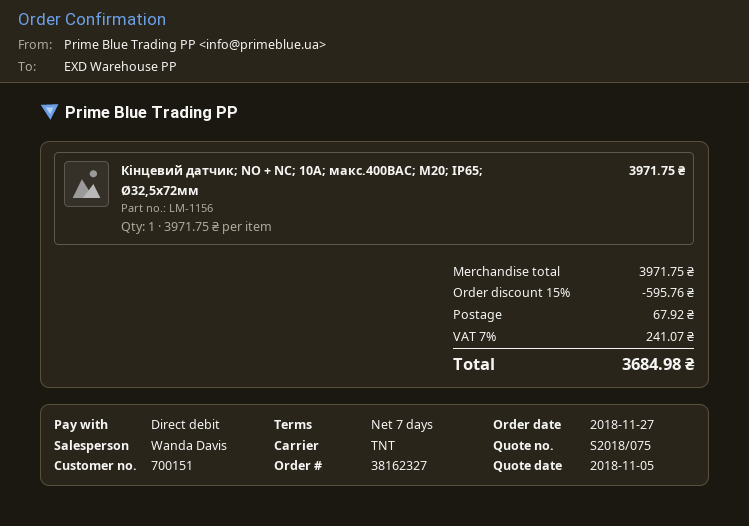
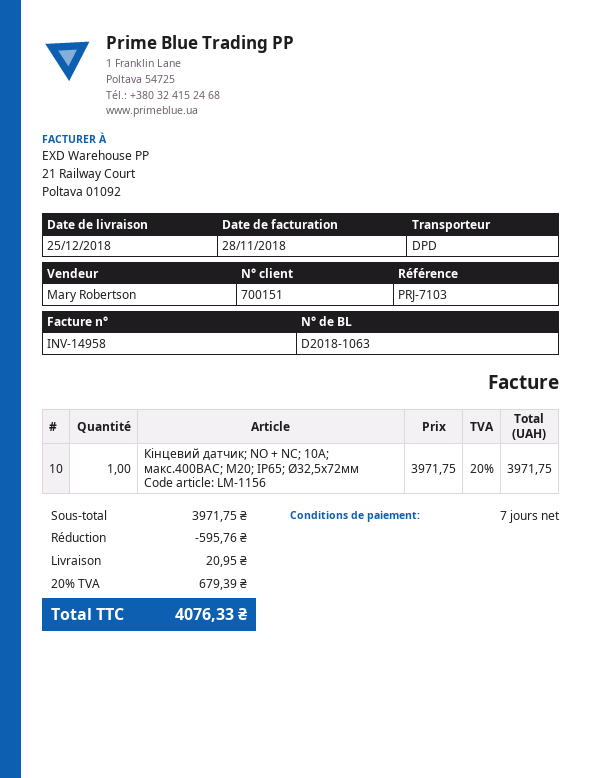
sales rep: Wanda Davis -> Mary Robertson
shipping method: TNT -> DPD
shipping: 67.92 -> 20.95
tax: 7% = 241.07 -> 20% = 679.39
total: 3684.98 -> 4076.33

